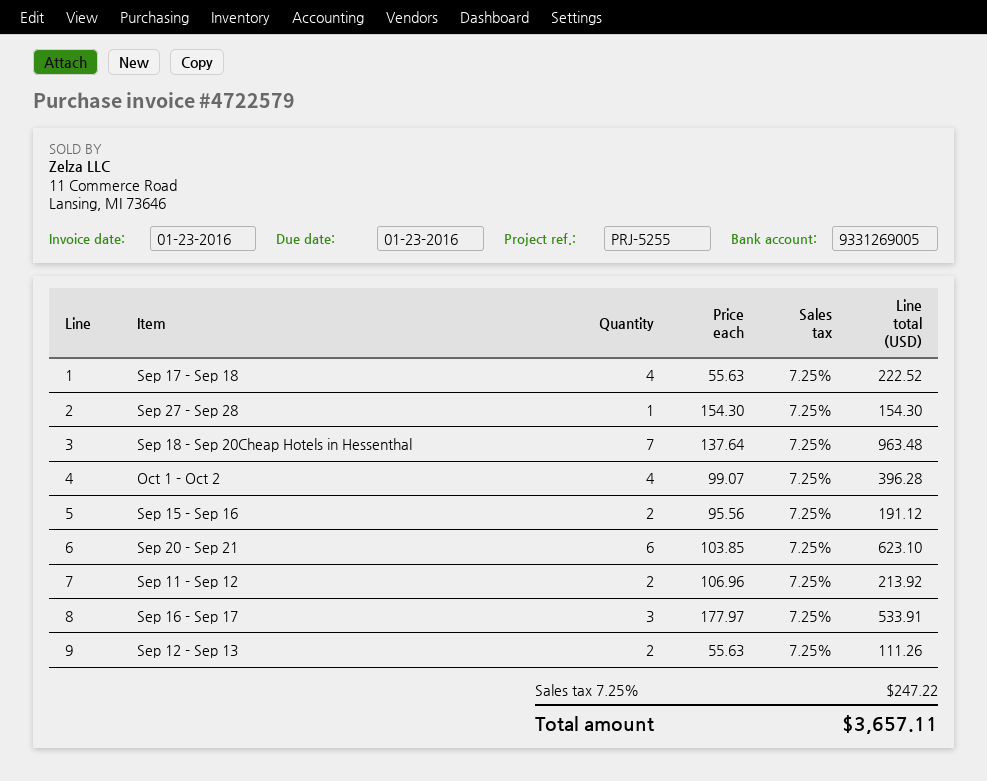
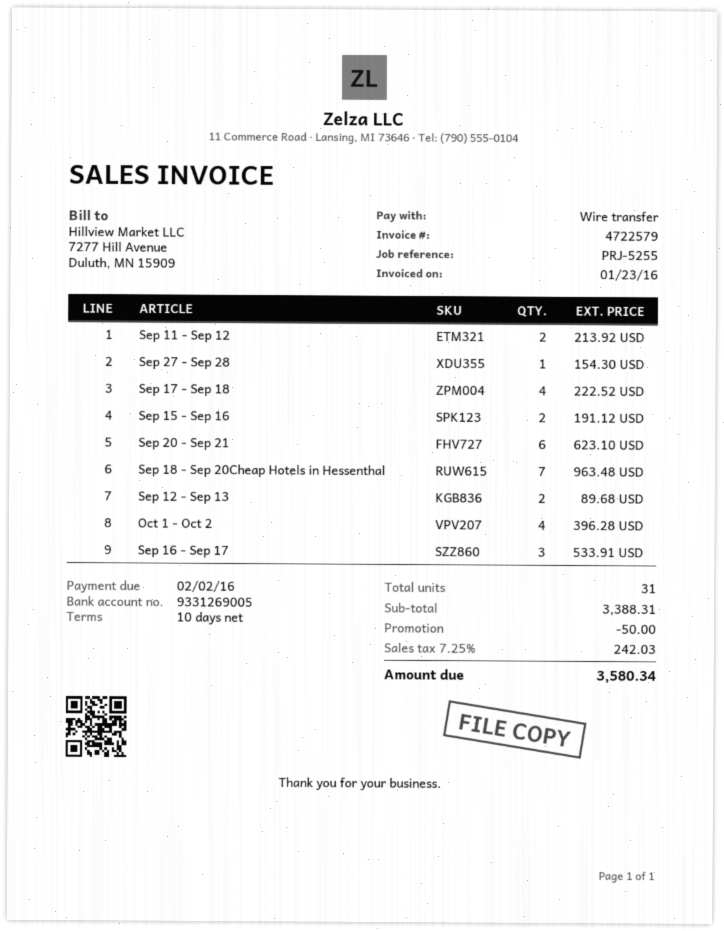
due date: 2016-01-23 -> 2016-02-02
Sep 12 - Sep 13: 2 for 111.26 -> 2 for 89.68
discount: none -> 50.00
tax: 7.25% = 247.22 -> 7.25% = 242.03
total: 3657.11 -> 3580.34

